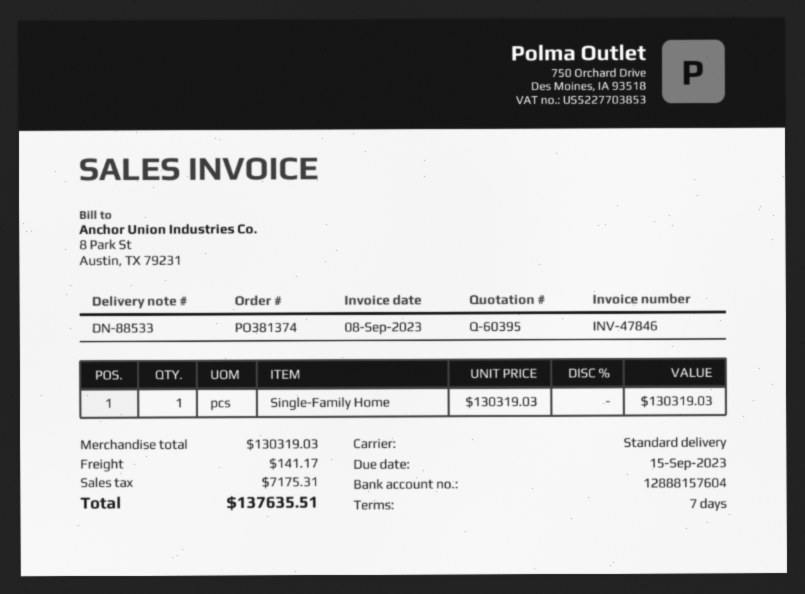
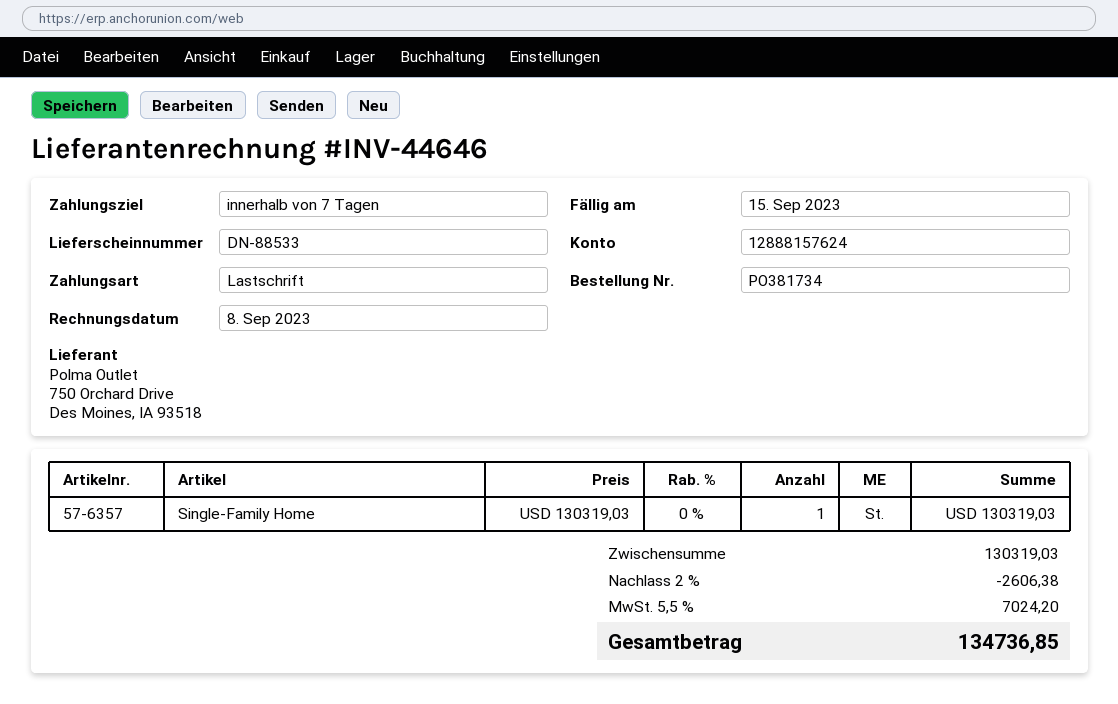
order number: PO381374 -> PO381734
invoice number: INV-47846 -> INV-44646
bank account: 12888157604 -> 12888157624
discount: none -> 2% = 2606.38
shipping: 141.17 -> none
tax: 7175.31 -> 7024.20
total: 137635.51 -> 134736.85

